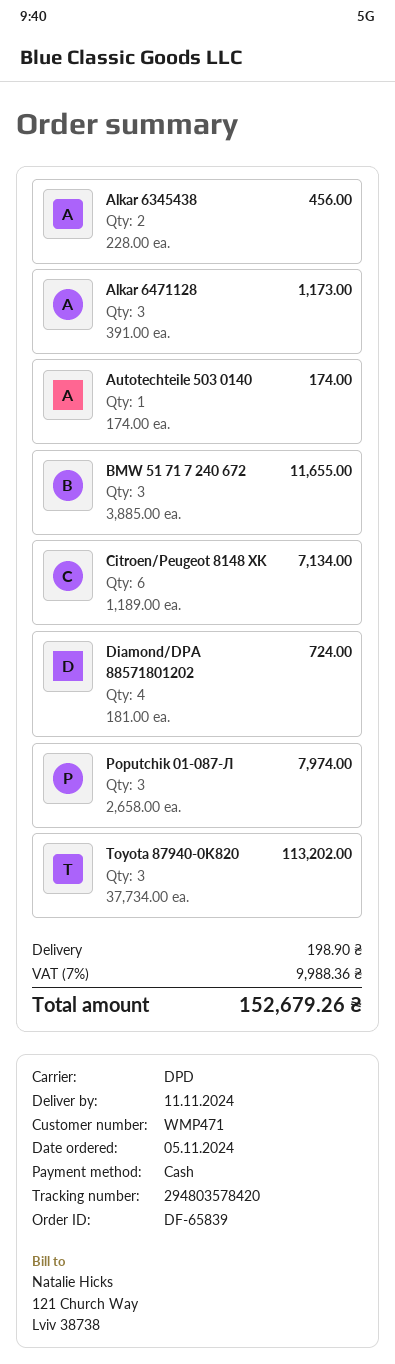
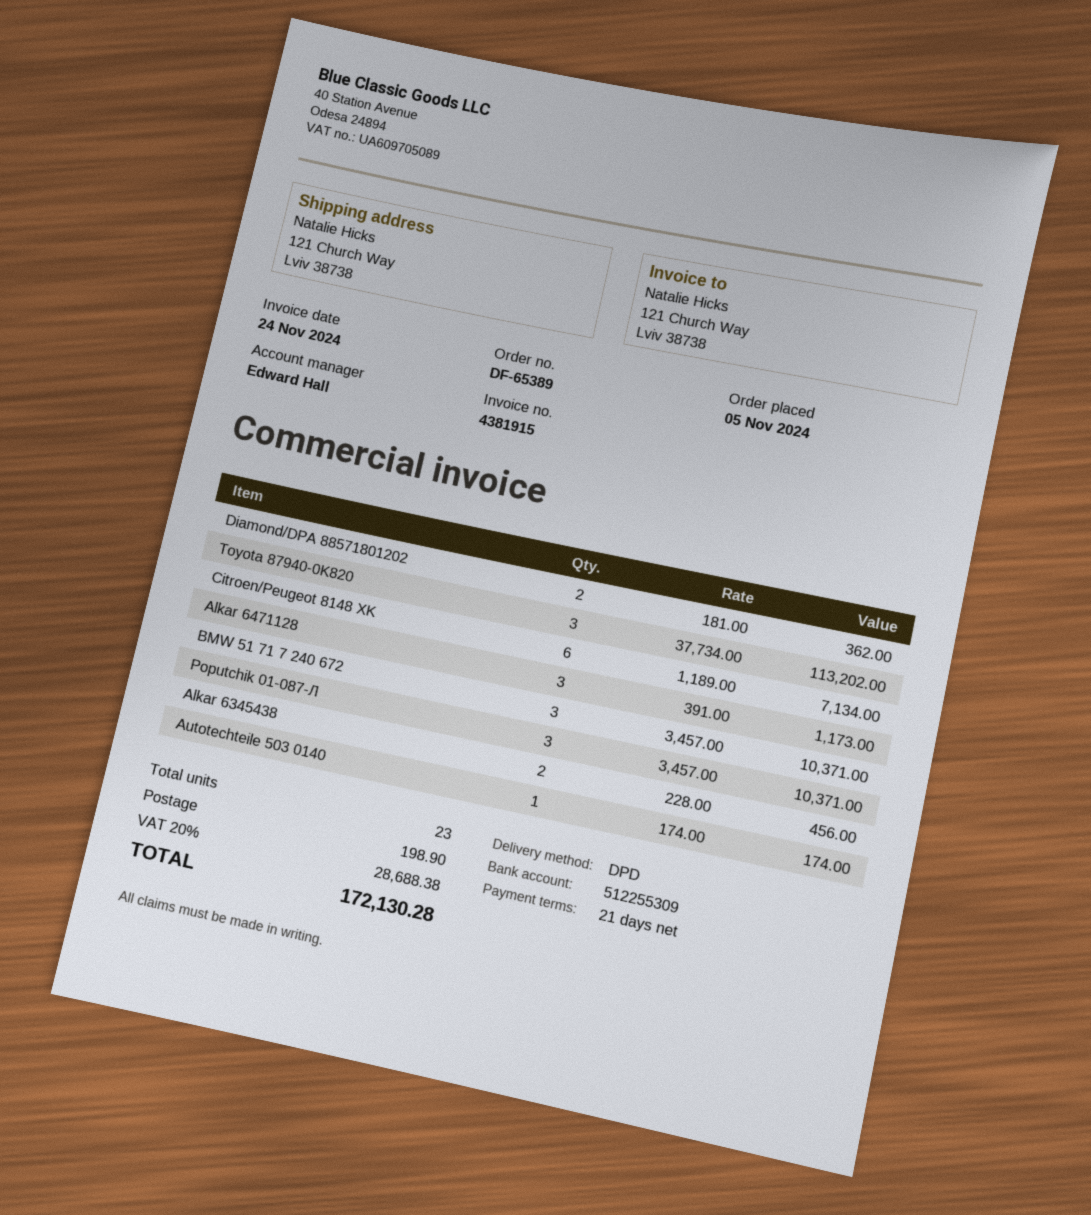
order number: DF-65839 -> DF-65389
BMW 51 71 7 240 672: 3 x 3885.00 = 11655.00 -> 3 x 3457.00 = 10371.00
Diamond/DPA 88571801202: 4 x 181.00 = 724.00 -> 2 x 181.00 = 362.00
Poputchik 01-087-Л: 3 x 2658.00 = 7974.00 -> 3 x 3457.00 = 10371.00
tax: 7% = 9988.36 -> 20% = 28688.38
total: 152679.26 -> 172130.28

